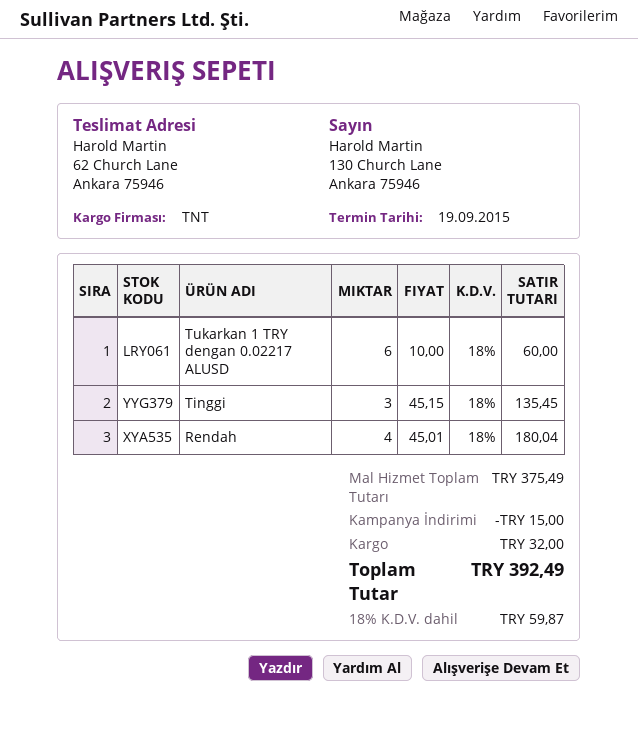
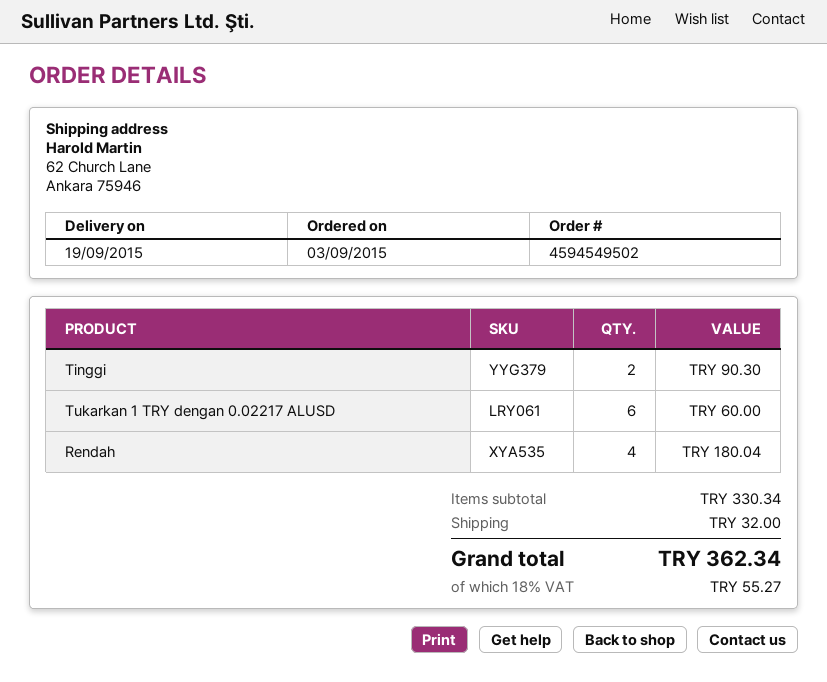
Tinggi: 3 for 135.45 -> 2 for 90.30
subtotal: 375.49 -> 330.34
discount: 15.00 -> none
tax: 18% = 59.87 -> 18% = 55.27
total: 392.49 -> 362.34

